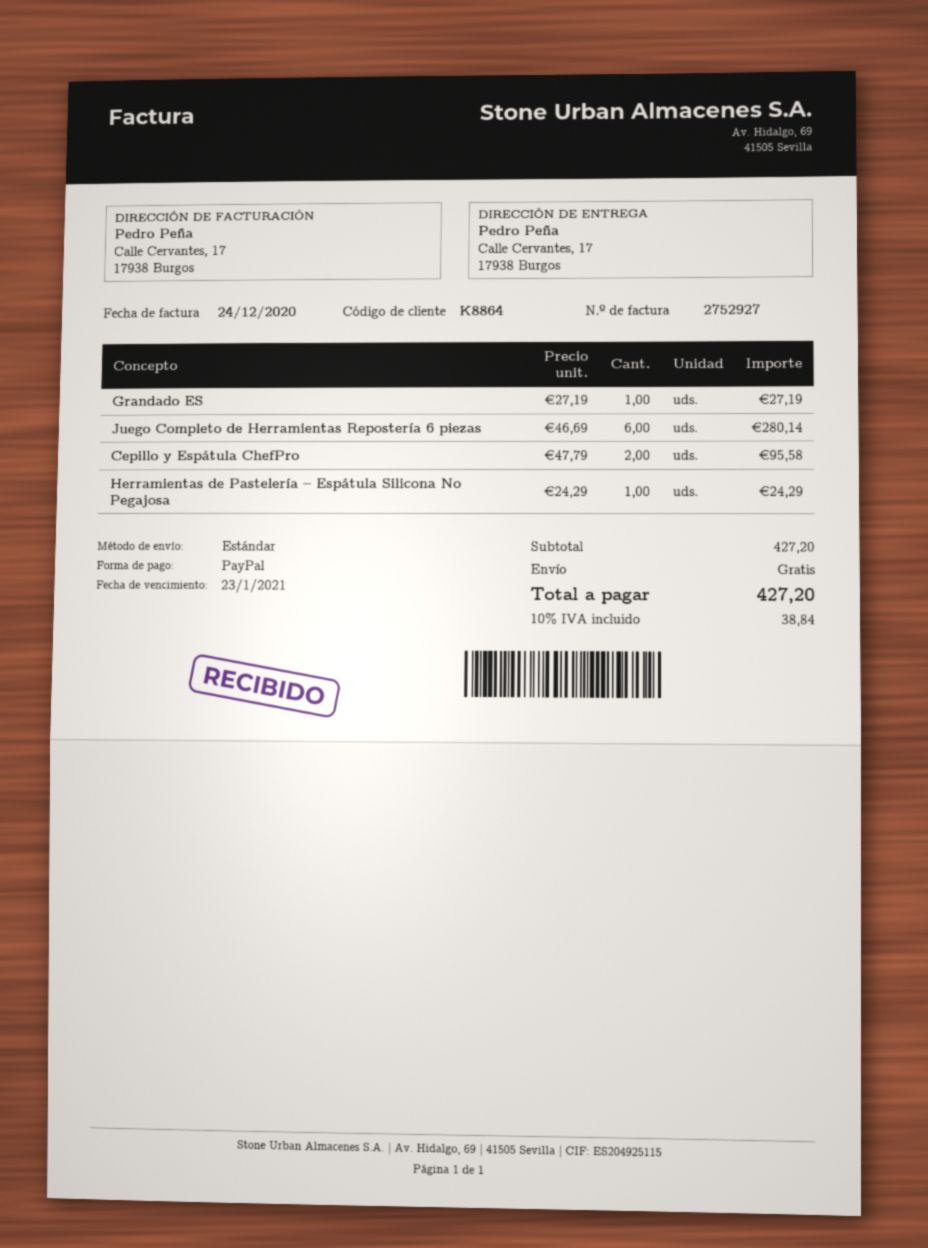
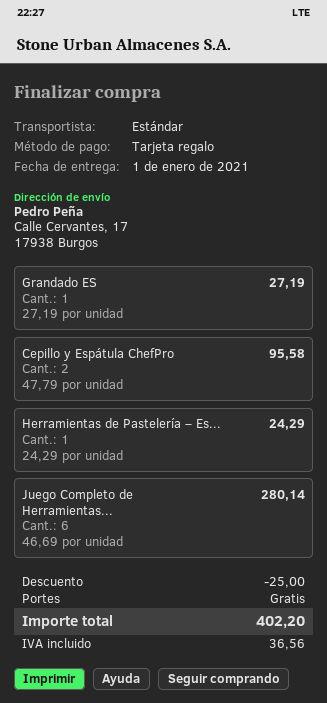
payment method: PayPal -> gift card
discount: none -> 25.00
tax: 38.84 -> 36.56
total: 427.20 -> 402.20

